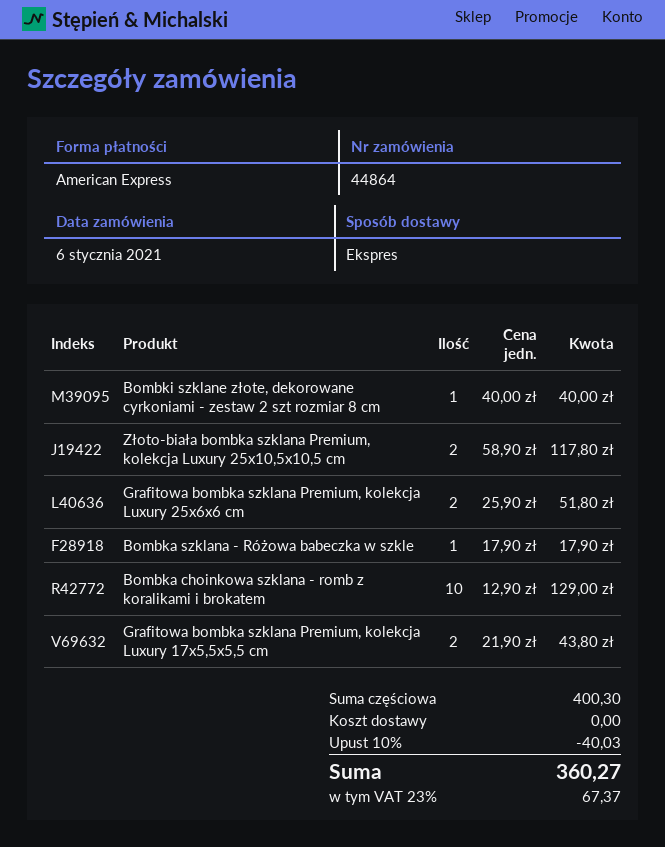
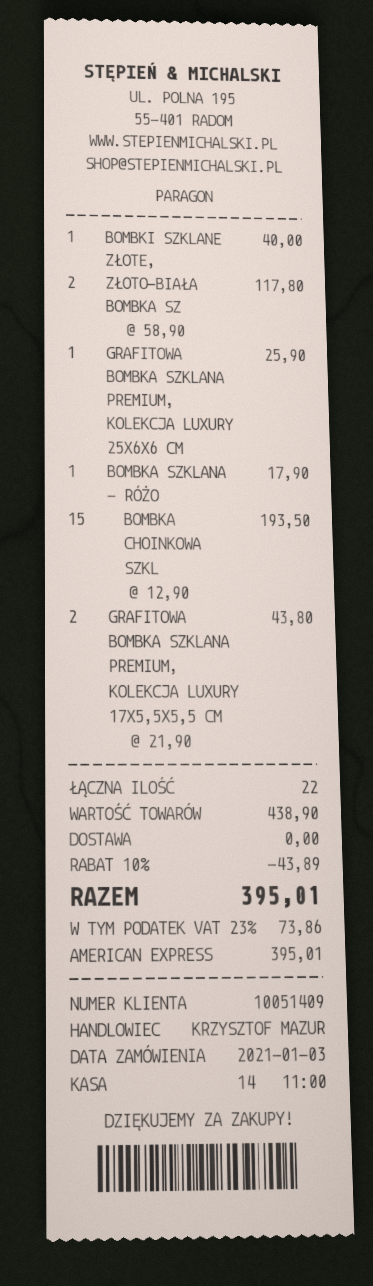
order date: 2021-01-06 -> 2021-01-03
Grafitowa bombka szklana Premium, kolekcja Luxury 25x6x6 cm: 2 x 25.90 = 51.80 -> 1 x 25.90 = 25.90
Bombka choinkowa szklana - romb z koralikami i brokatem: 10 x 12.90 = 129.00 -> 15 x 12.90 = 193.50
subtotal: 400.30 -> 438.90
discount: 10% = 40.03 -> 10% = 43.89
tax: 23% = 67.37 -> 23% = 73.86
total: 360.27 -> 395.01

